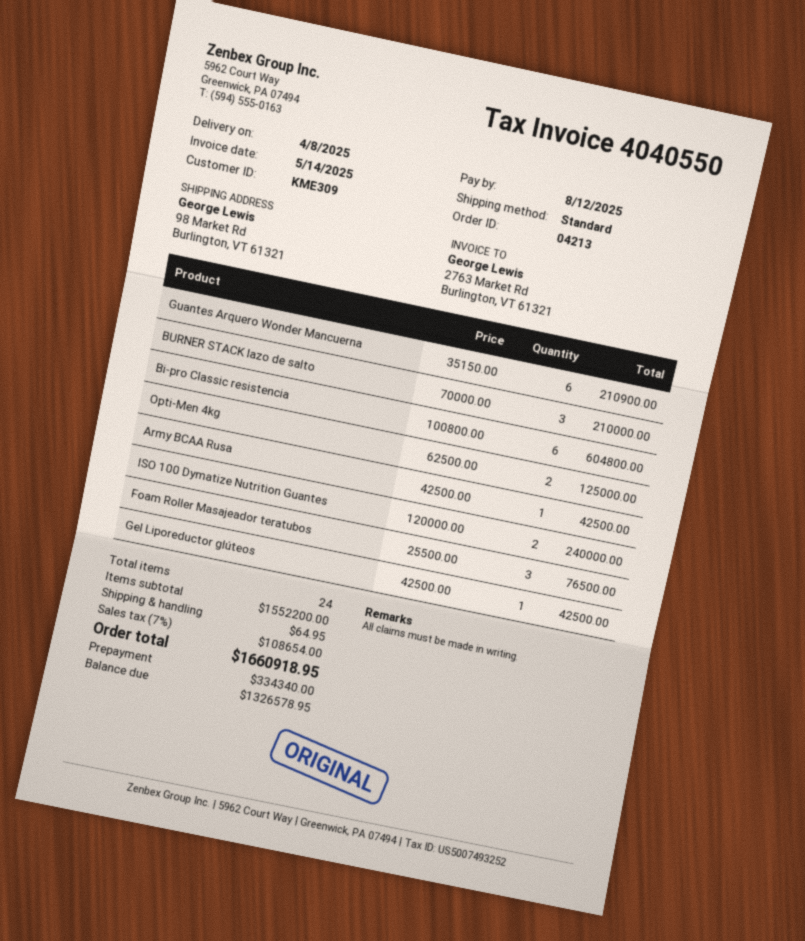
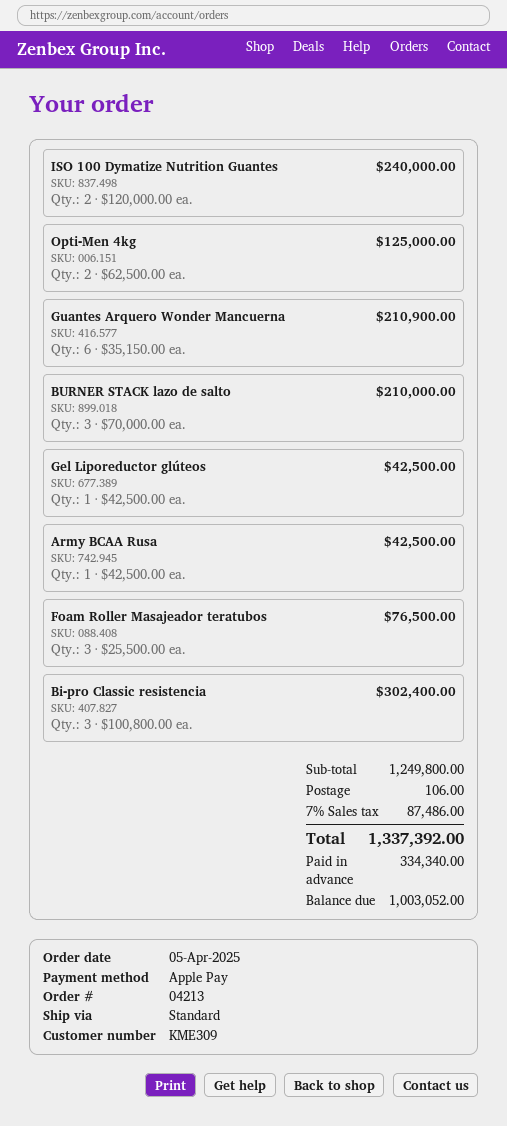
Bi-pro Classic resistencia: 6 x 100800.00 = 604800.00 -> 3 x 100800.00 = 302400.00
subtotal: 1552200.00 -> 1249800.00
shipping: 64.95 -> 106.00
tax: 7% = 108654.00 -> 7% = 87486.00
total: 1660918.95 -> 1337392.00
balance: 1326578.95 -> 1003052.00

